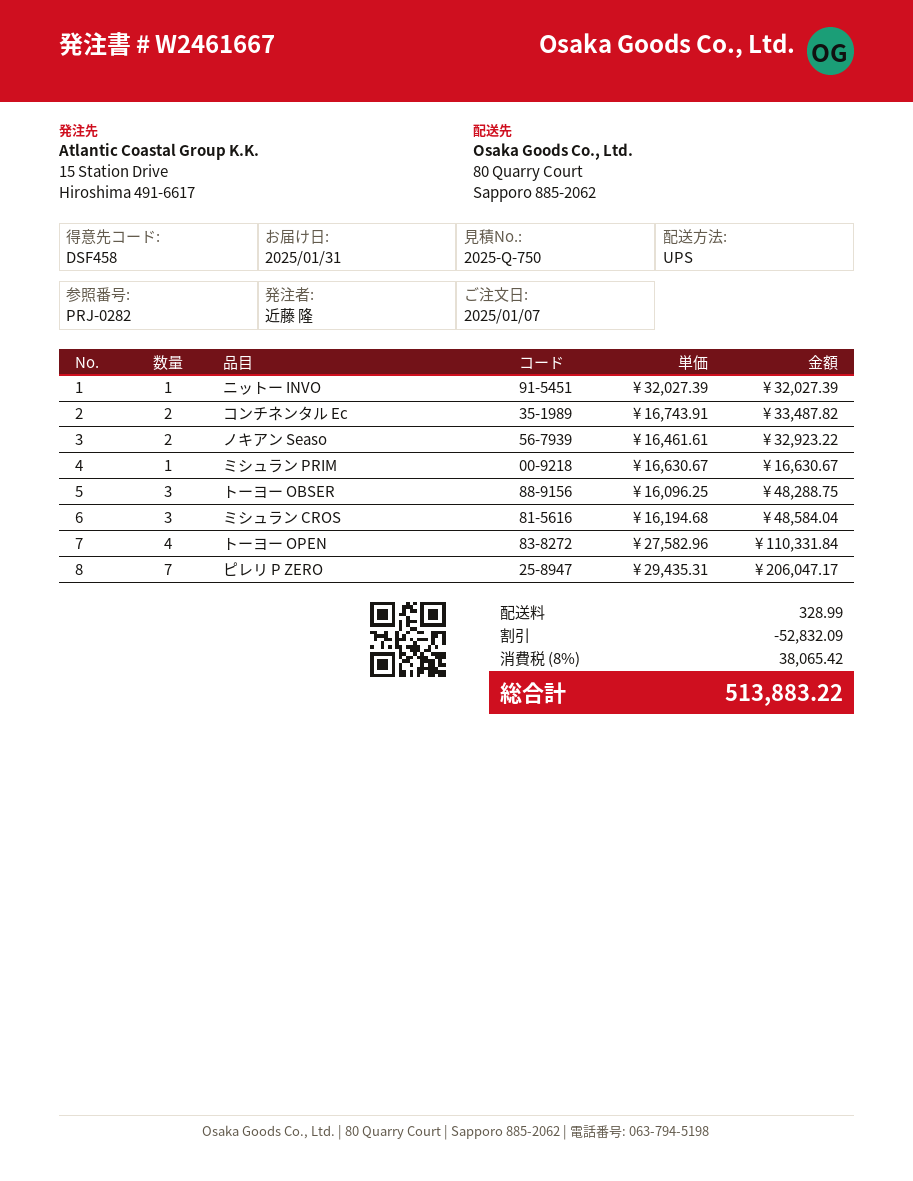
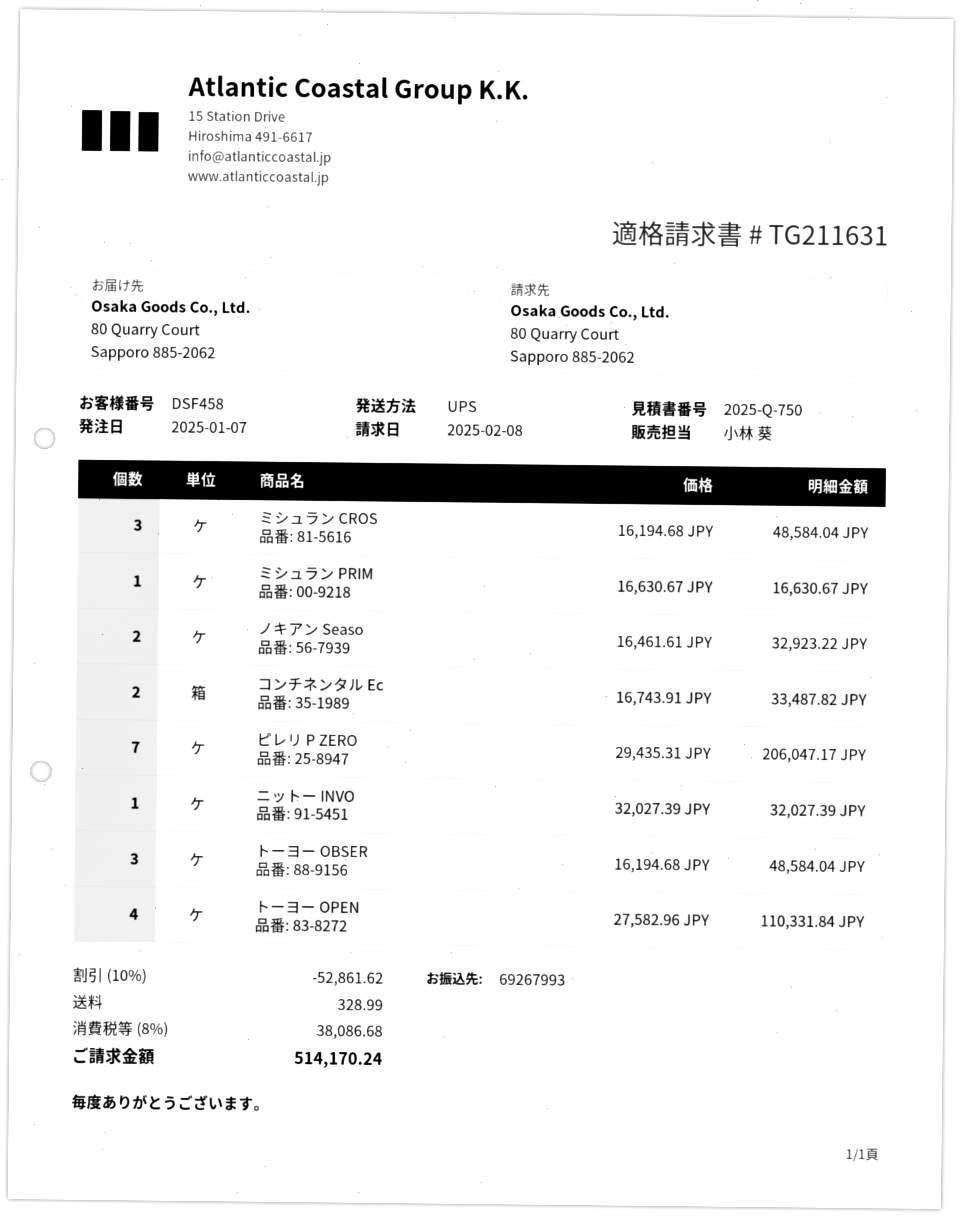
トーヨー OBSER: 3 x 16096.25 = 48288.75 -> 3 x 16194.68 = 48584.04
discount: 52832.09 -> 52861.62
tax: 8% = 38065.42 -> 8% = 38086.68
total: 513883.22 -> 514170.24

